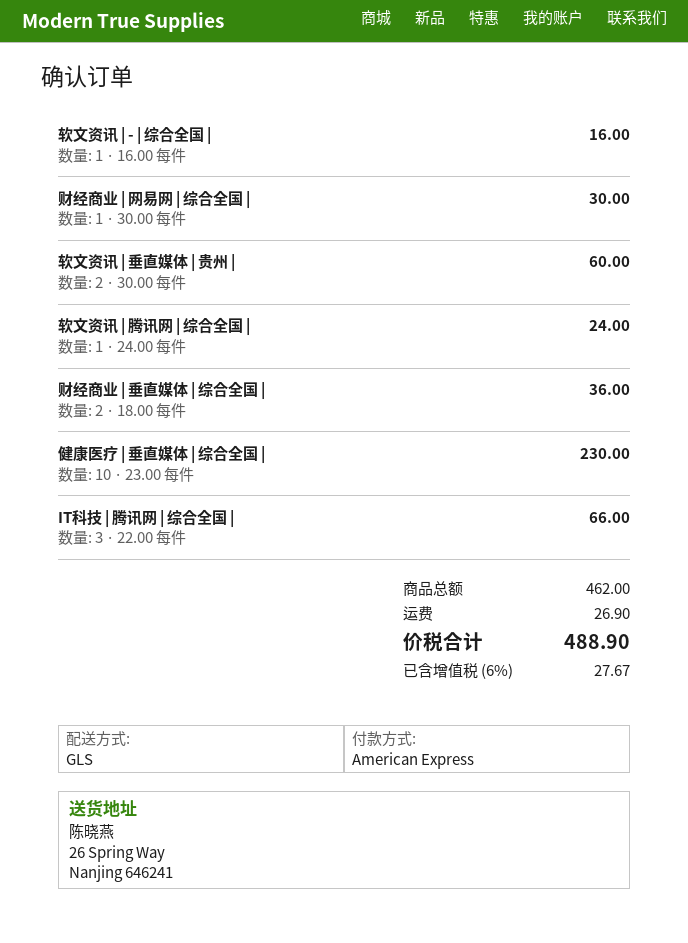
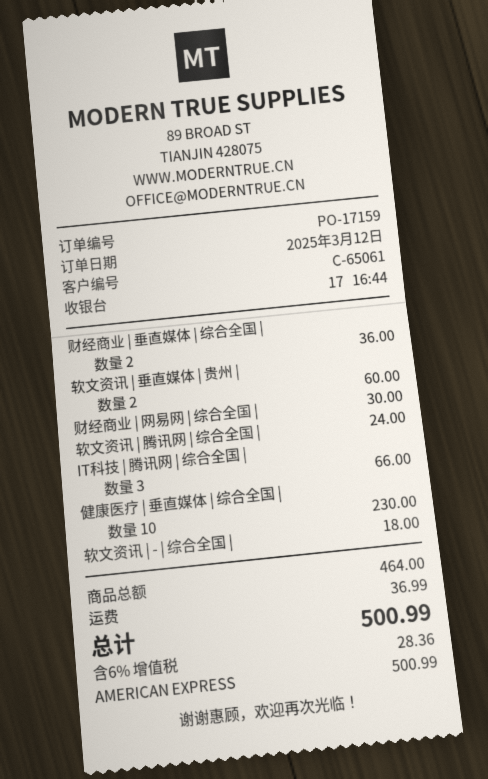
软文资讯 | - | 综合全国 |: 1 for 16.00 -> 1 for 18.00
subtotal: 462.00 -> 464.00
shipping: 26.90 -> 36.99
tax: 6% = 27.67 -> 6% = 28.36
total: 488.90 -> 500.99

